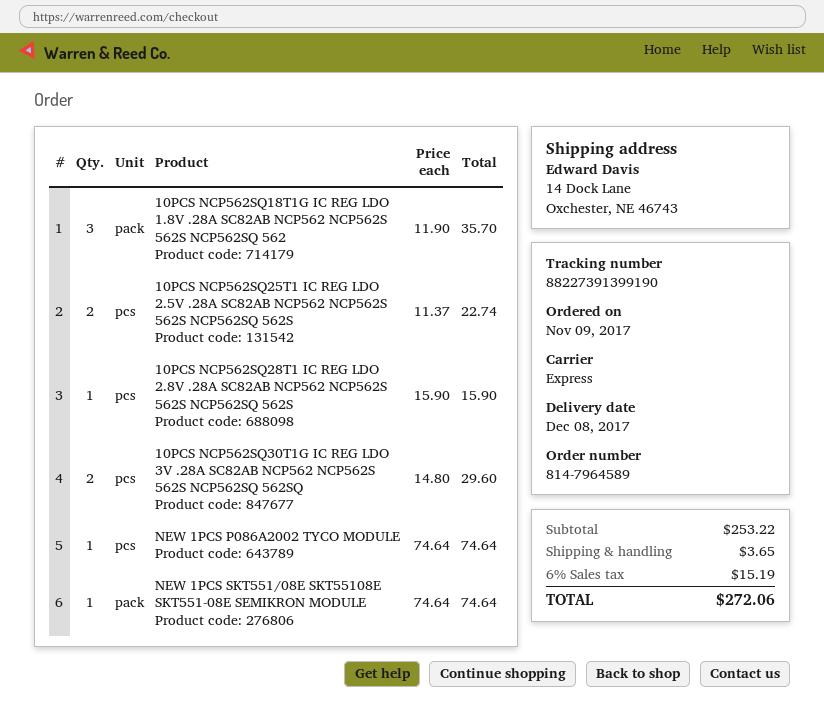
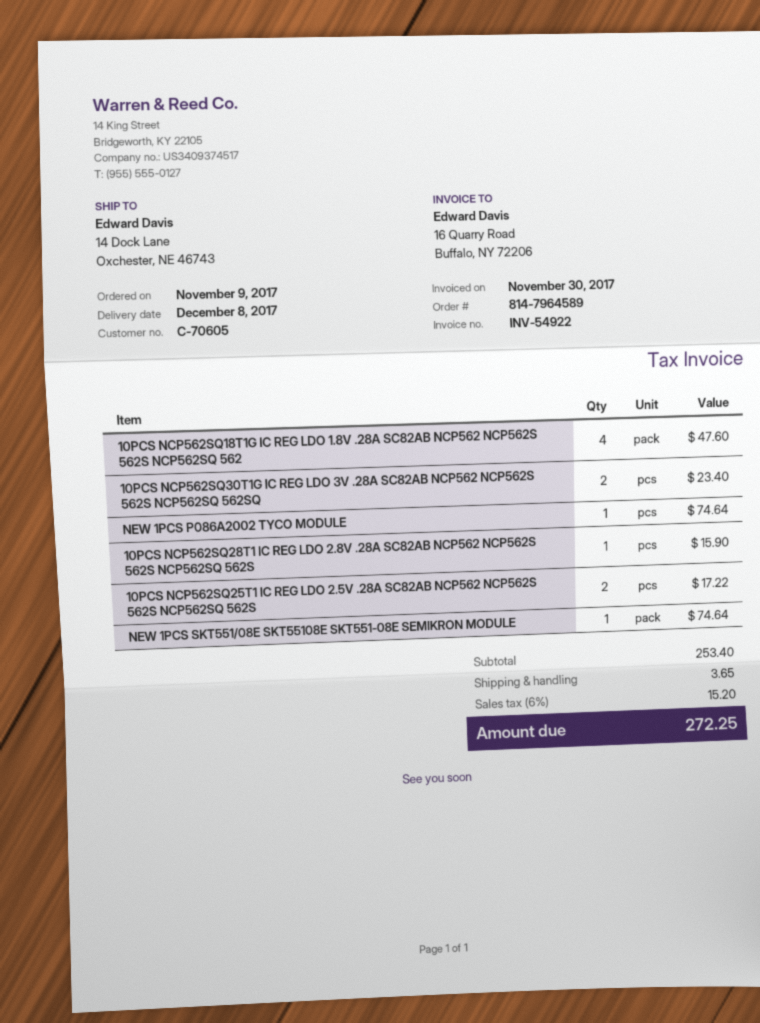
10PCS NCP562SQ18T1G IC REG LDO 1.8V .28A SC82AB NCP562 NCP562S 562S NCP562SQ 562: 3 for 35.70 -> 4 for 47.60
10PCS NCP562SQ25T1 IC REG LDO 2.5V .28A SC82AB NCP562 NCP562S 562S NCP562SQ 562S: 2 for 22.74 -> 2 for 17.22
10PCS NCP562SQ30T1G IC REG LDO 3V .28A SC82AB NCP562 NCP562S 562S NCP562SQ 562SQ: 2 for 29.60 -> 2 for 23.40
subtotal: 253.22 -> 253.40
tax: 6% = 15.19 -> 6% = 15.20
total: 272.06 -> 272.25

